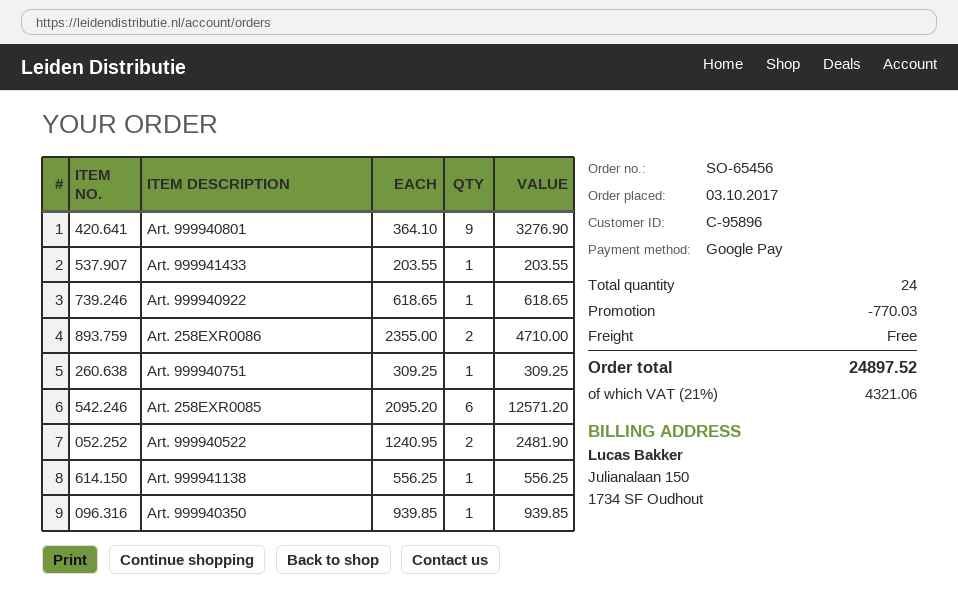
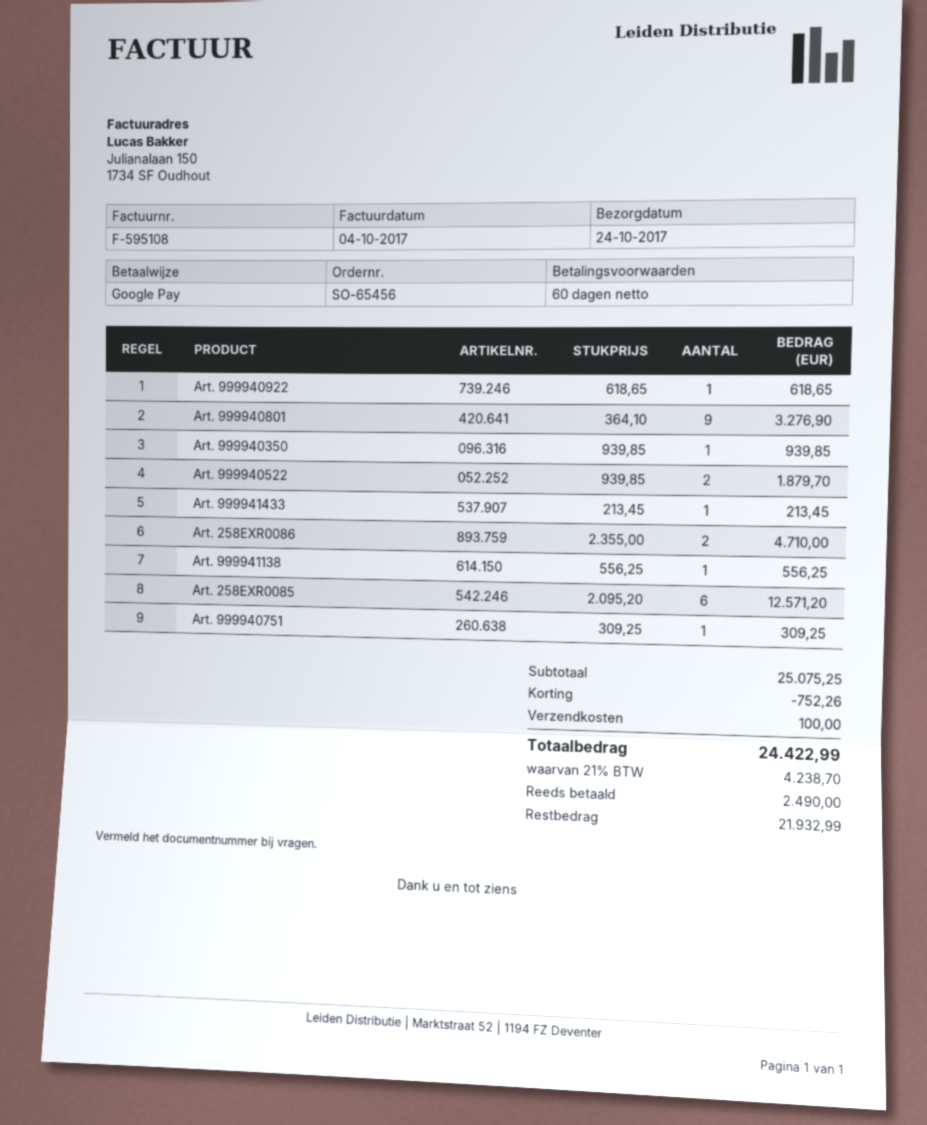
Art. 999941433: 1 x 203.55 = 203.55 -> 1 x 213.45 = 213.45
Art. 999940522: 2 x 1240.95 = 2481.90 -> 2 x 939.85 = 1879.70
discount: 770.03 -> 752.26
shipping: 0.00 -> 100.00
tax: 21% = 4321.06 -> 21% = 4238.70
total: 24897.52 -> 24422.99

